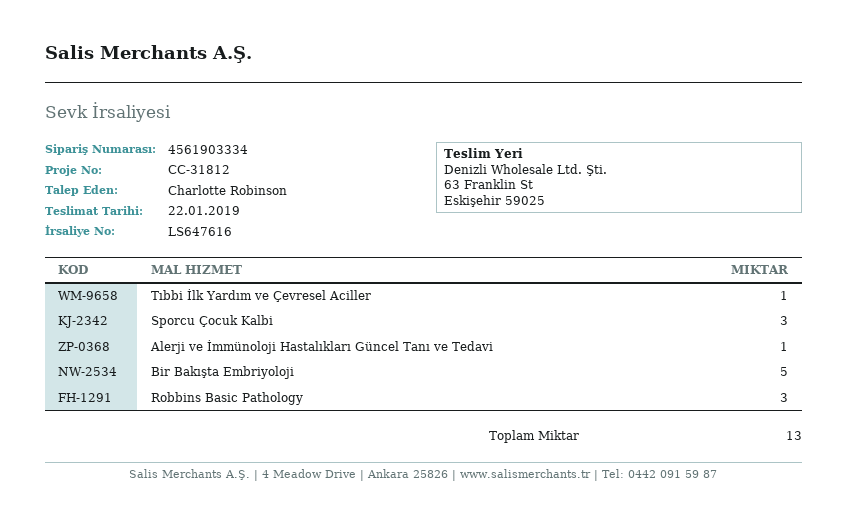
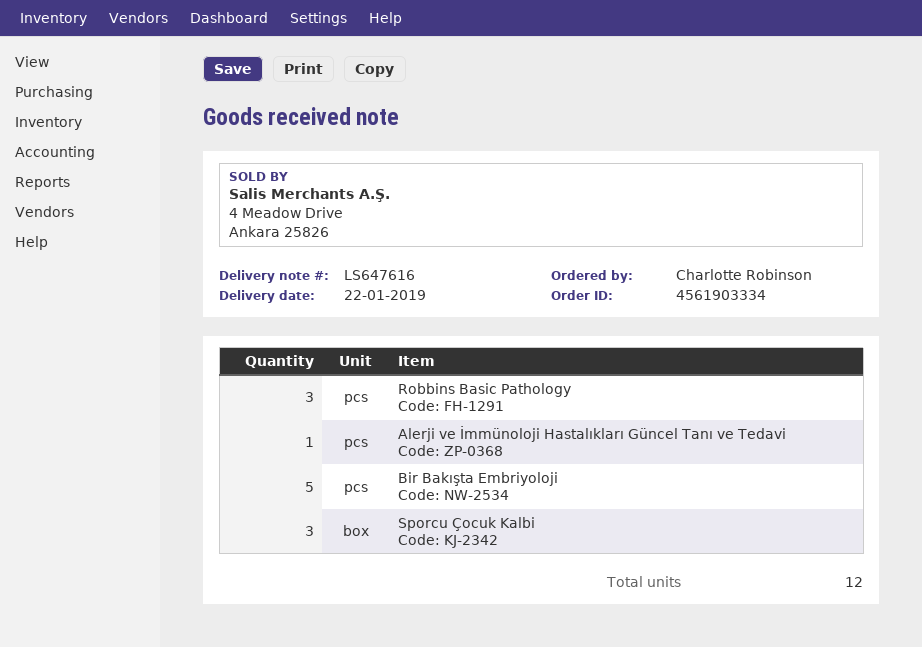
Tıbbi İlk Yardım ve Çevresel Aciller: 1 -> none
total quantity: 13 -> 12

